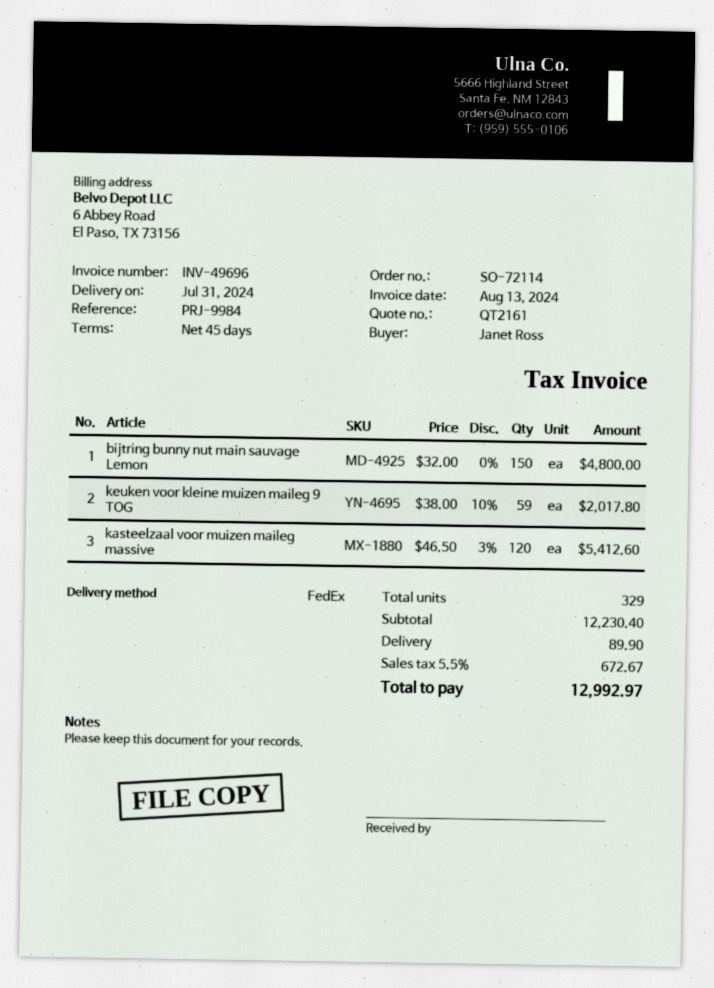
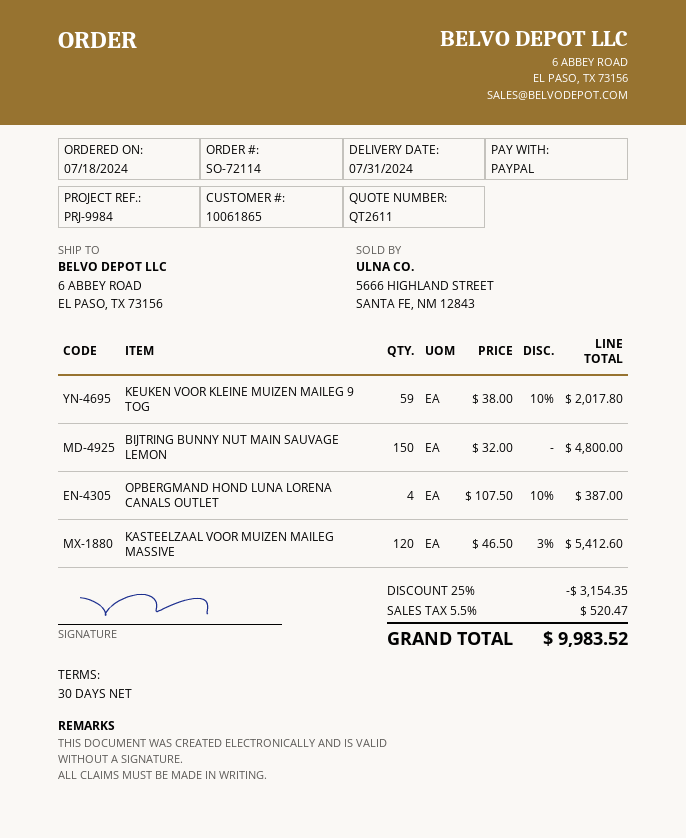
quote number: QT2161 -> QT2611
payment terms: 45 days -> 30 days
OPBERGMAND HOND LUNA LORENA CANALS OUTLET: none -> 4 x 107.50 - 10% = 387.00
discount: none -> 25% = 3154.35
shipping: 89.90 -> none
tax: 5.5% = 672.67 -> 5.5% = 520.47
total: 12992.97 -> 9983.52

